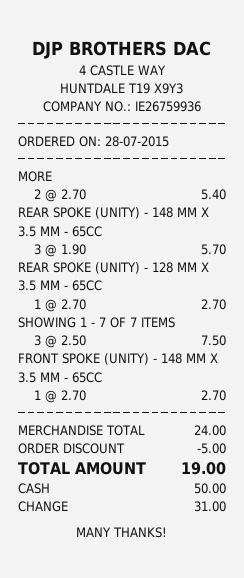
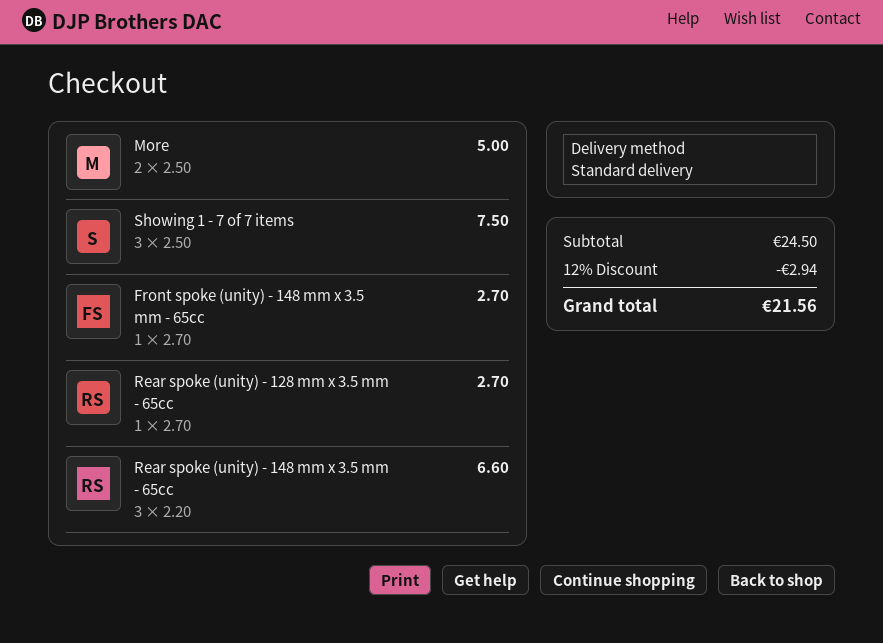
MORE: 2 x 2.70 = 5.40 -> 2 x 2.50 = 5.00
REAR SPOKE (UNITY) - 148 MM X 3.5 MM - 65CC: 3 x 1.90 = 5.70 -> 3 x 2.20 = 6.60
subtotal: 24.00 -> 24.50
discount: 5.00 -> 2.94
total: 19.00 -> 21.56

